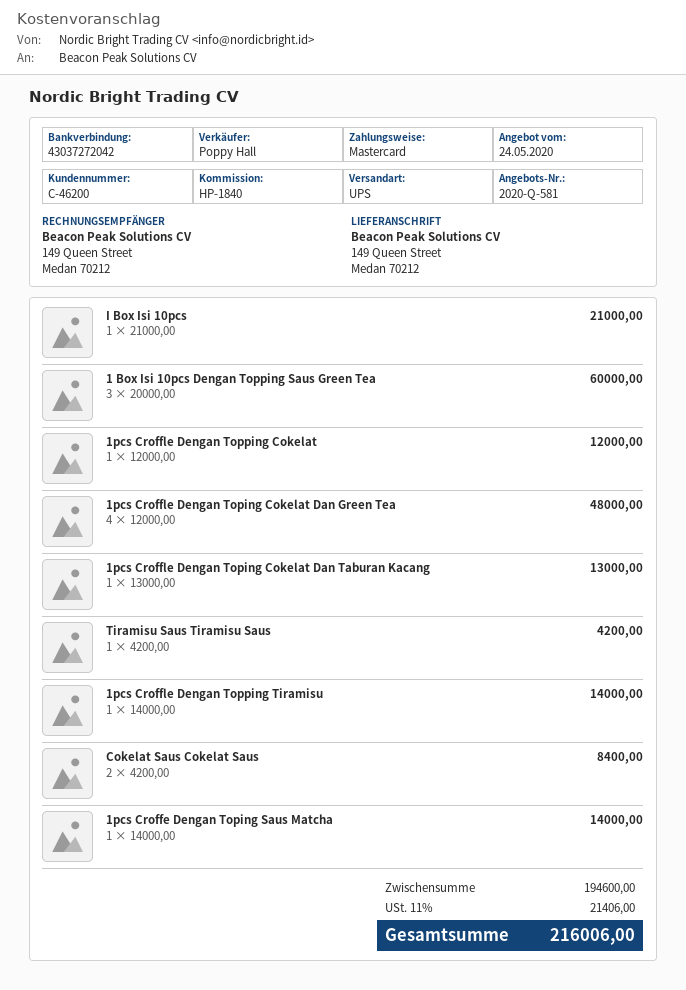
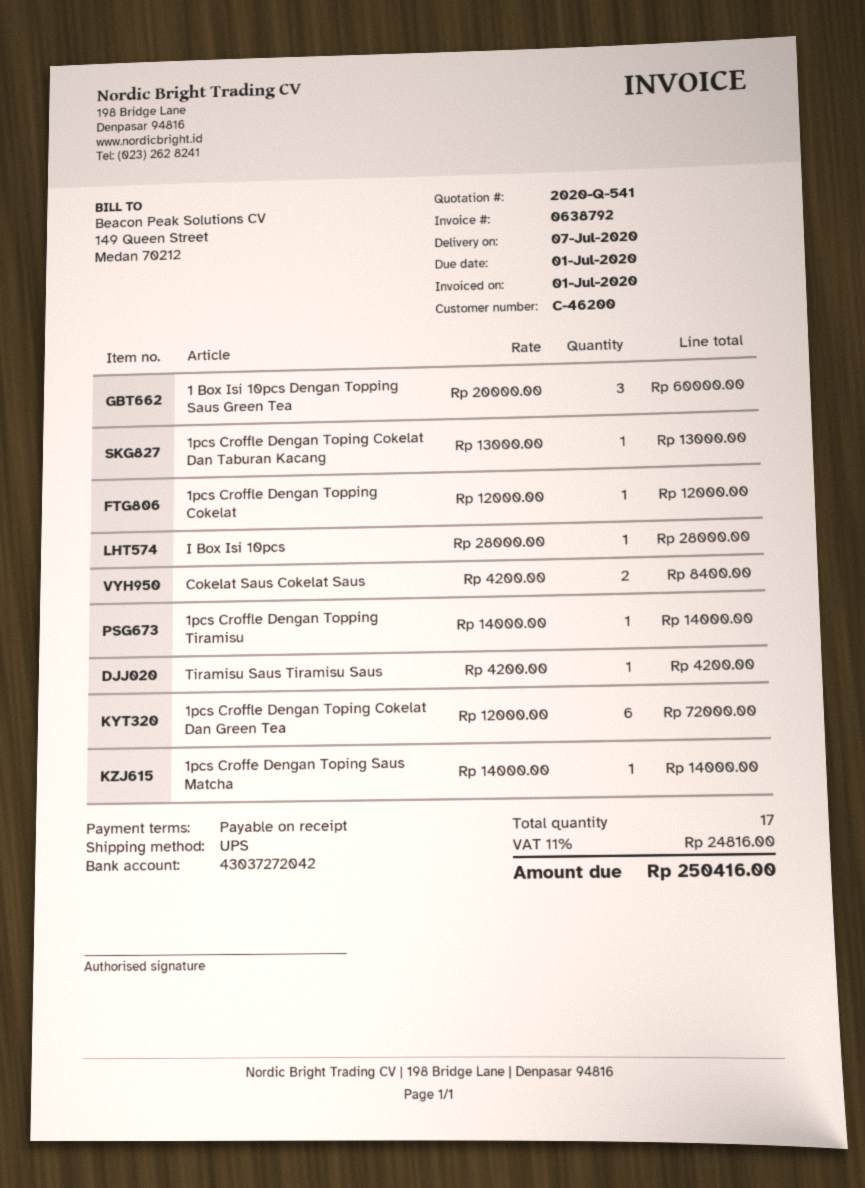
quote number: 2020-Q-581 -> 2020-Q-541
I Box Isi 10pcs: 1 x 21000.00 = 21000.00 -> 1 x 28000.00 = 28000.00
1pcs Croffle Dengan Toping Cokelat Dan Green Tea: 4 x 12000.00 = 48000.00 -> 6 x 12000.00 = 72000.00
tax: 11% = 21406.00 -> 11% = 24816.00
total: 216006.00 -> 250416.00

